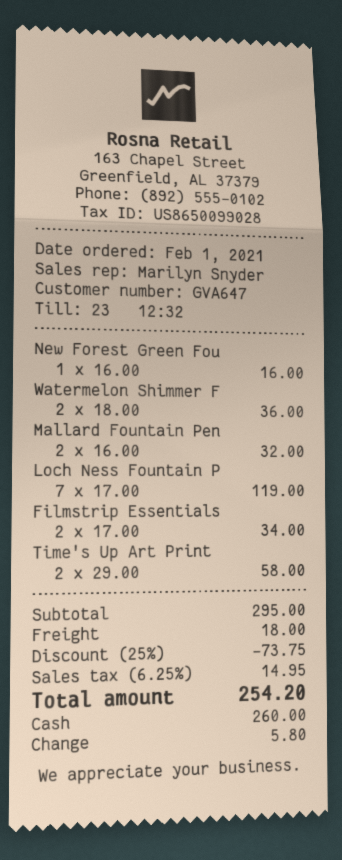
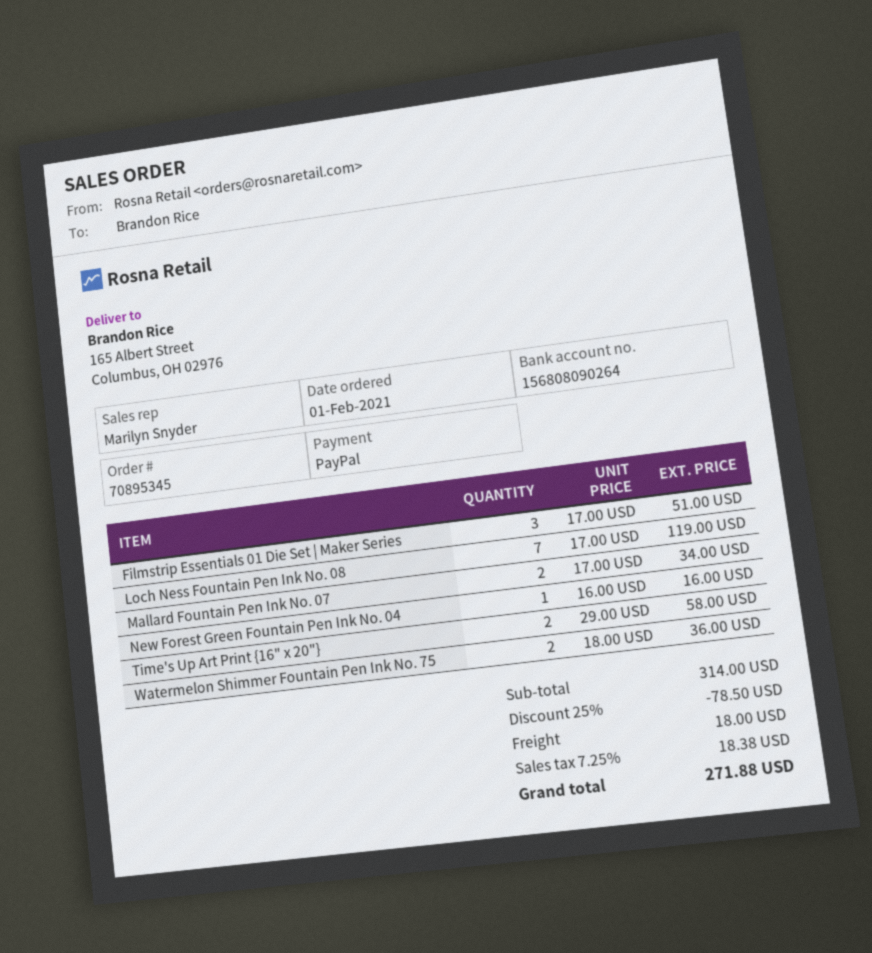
payment method: cash -> PayPal
Mallard Fountain Pen: 2 x 16.00 = 32.00 -> 2 x 17.00 = 34.00
Filmstrip Essentials: 2 x 17.00 = 34.00 -> 3 x 17.00 = 51.00
subtotal: 295.00 -> 314.00
discount: 25% = 73.75 -> 25% = 78.50
tax: 6.25% = 14.95 -> 7.25% = 18.38
total: 254.20 -> 271.88

